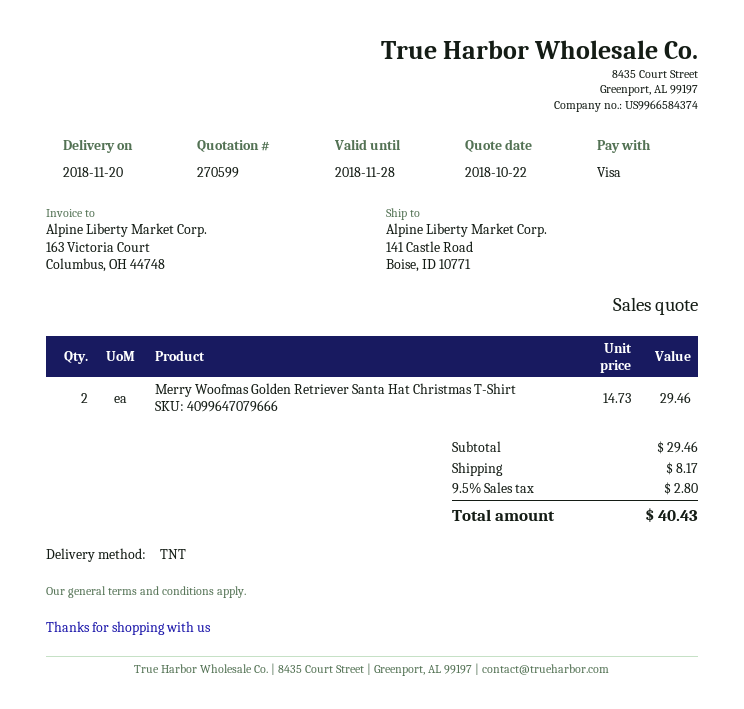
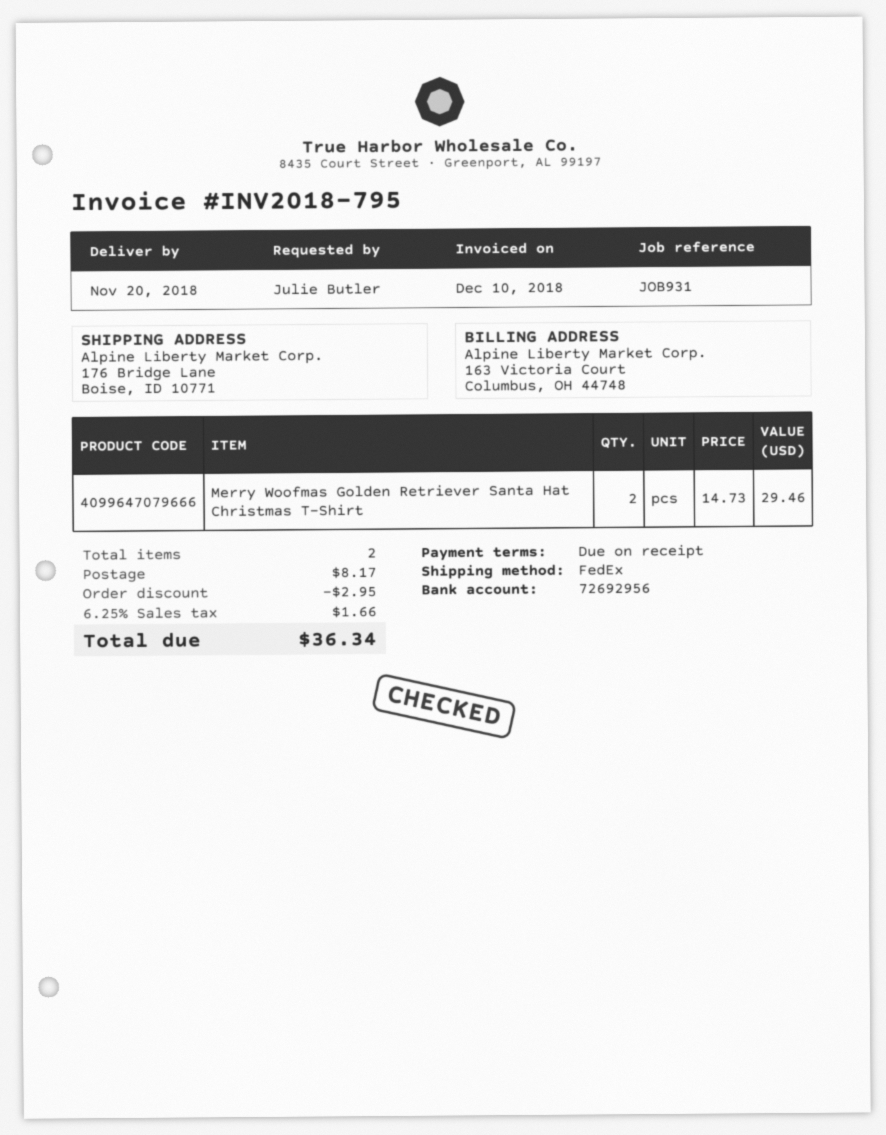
shipping method: TNT -> FedEx
ship to: 141 Castle Road, Boise, ID 10771 -> 176 Bridge Lane, Boise, ID 10771
discount: none -> 2.95
tax: 9.5% = 2.80 -> 6.25% = 1.66
total: 40.43 -> 36.34

